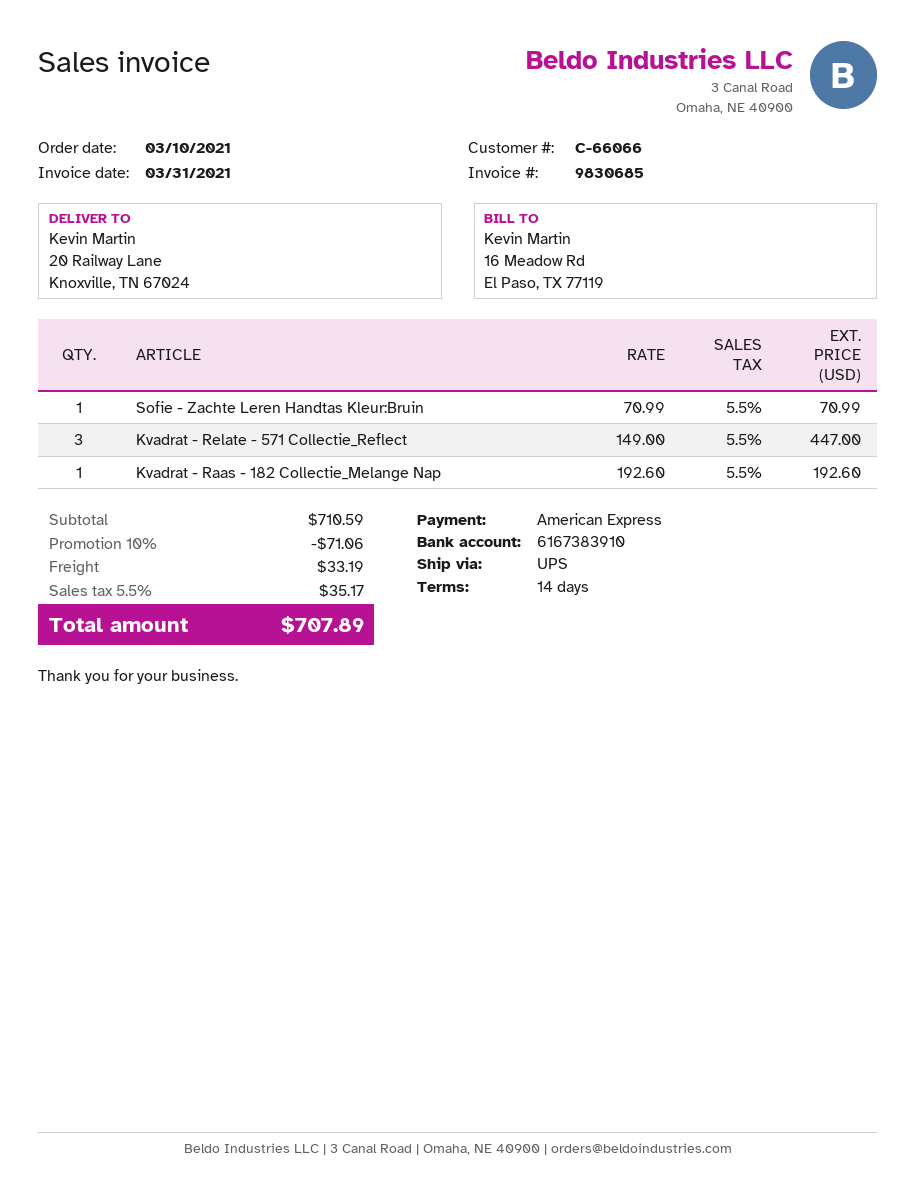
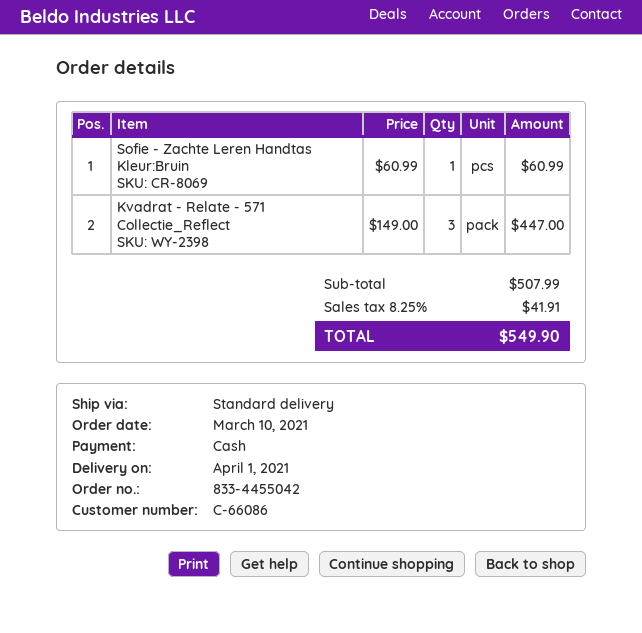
customer number: C-66066 -> C-66086
payment method: American Express -> cash
shipping method: UPS -> standard
Sofie - Zachte Leren Handtas Kleur:Bruin: 1 x 70.99 = 70.99 -> 1 x 60.99 = 60.99
Kvadrat - Raas - 182 Collectie_Melange Nap: 1 x 192.60 = 192.60 -> none
subtotal: 710.59 -> 507.99
discount: 10% = 71.06 -> none
shipping: 33.19 -> none
tax: 5.5% = 35.17 -> 8.25% = 41.91
total: 707.89 -> 549.90

